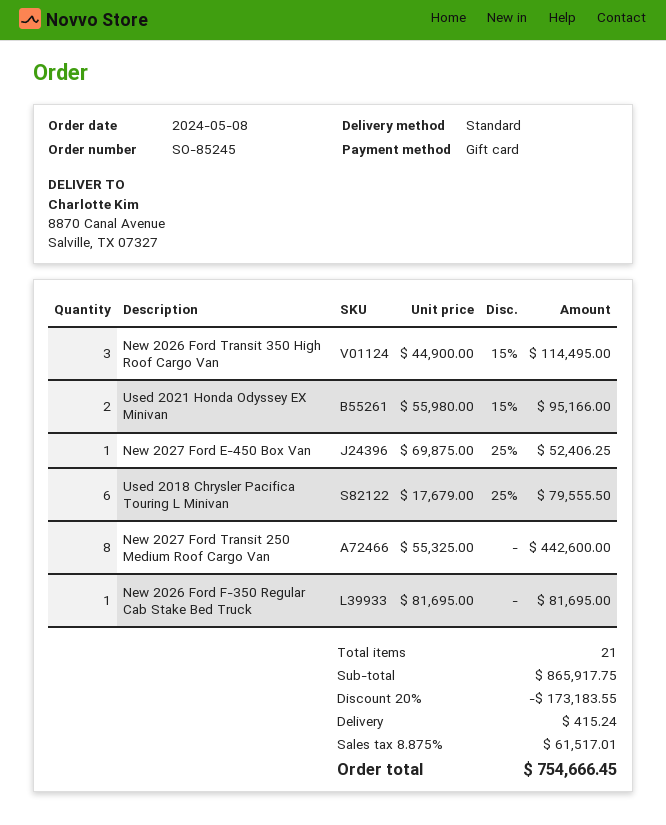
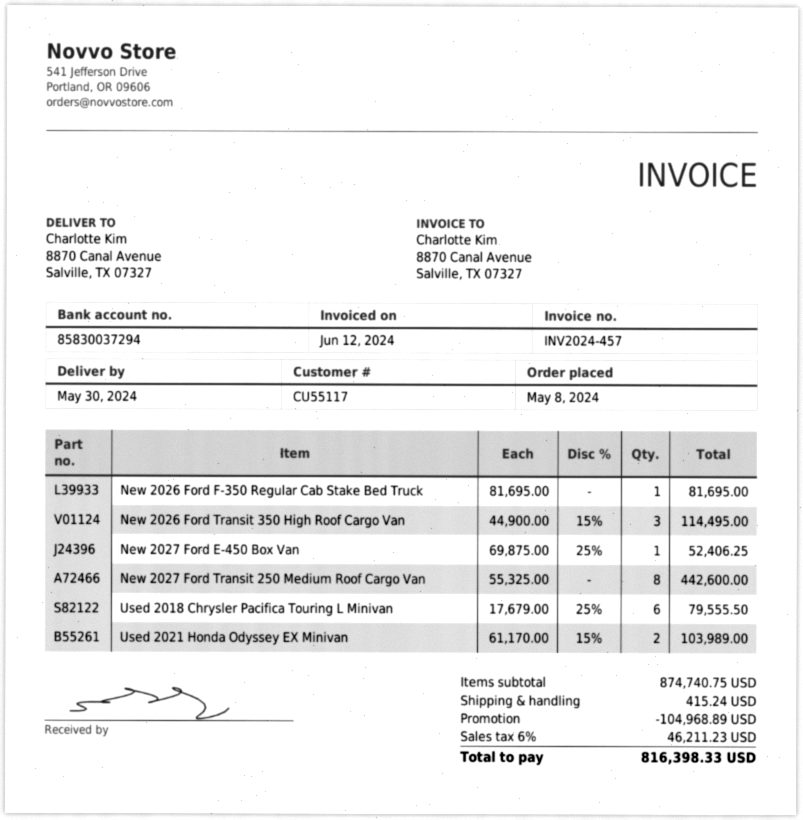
Used 2021 Honda Odyssey EX Minivan: 2 x 55980.00 - 15% = 95166.00 -> 2 x 61170.00 - 15% = 103989.00
subtotal: 865917.75 -> 874740.75
discount: 173183.55 -> 104968.89
tax: 8.875% = 61517.01 -> 6% = 46211.23
total: 754666.45 -> 816398.33

